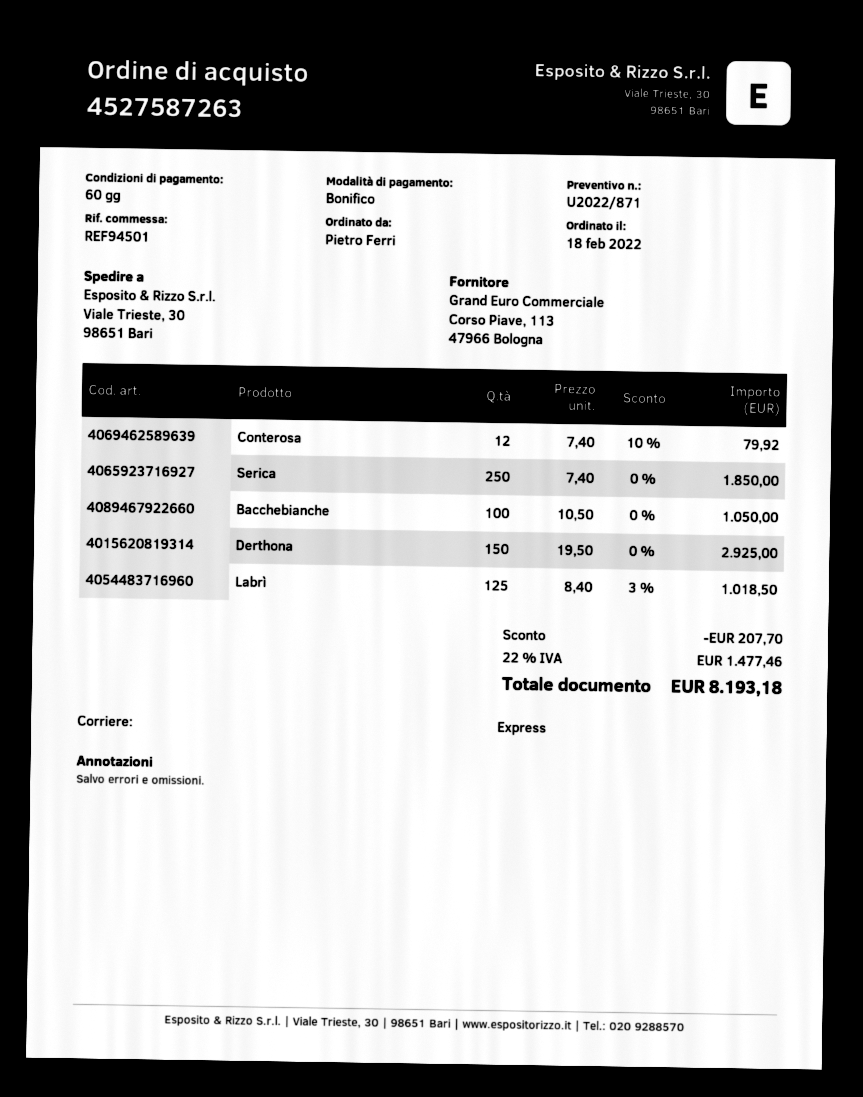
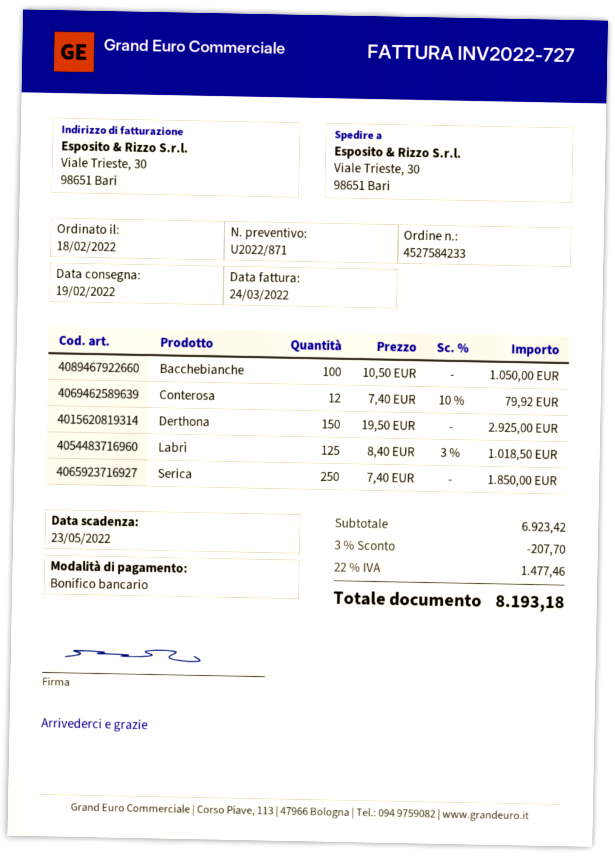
order number: 4527587263 -> 4527584233

